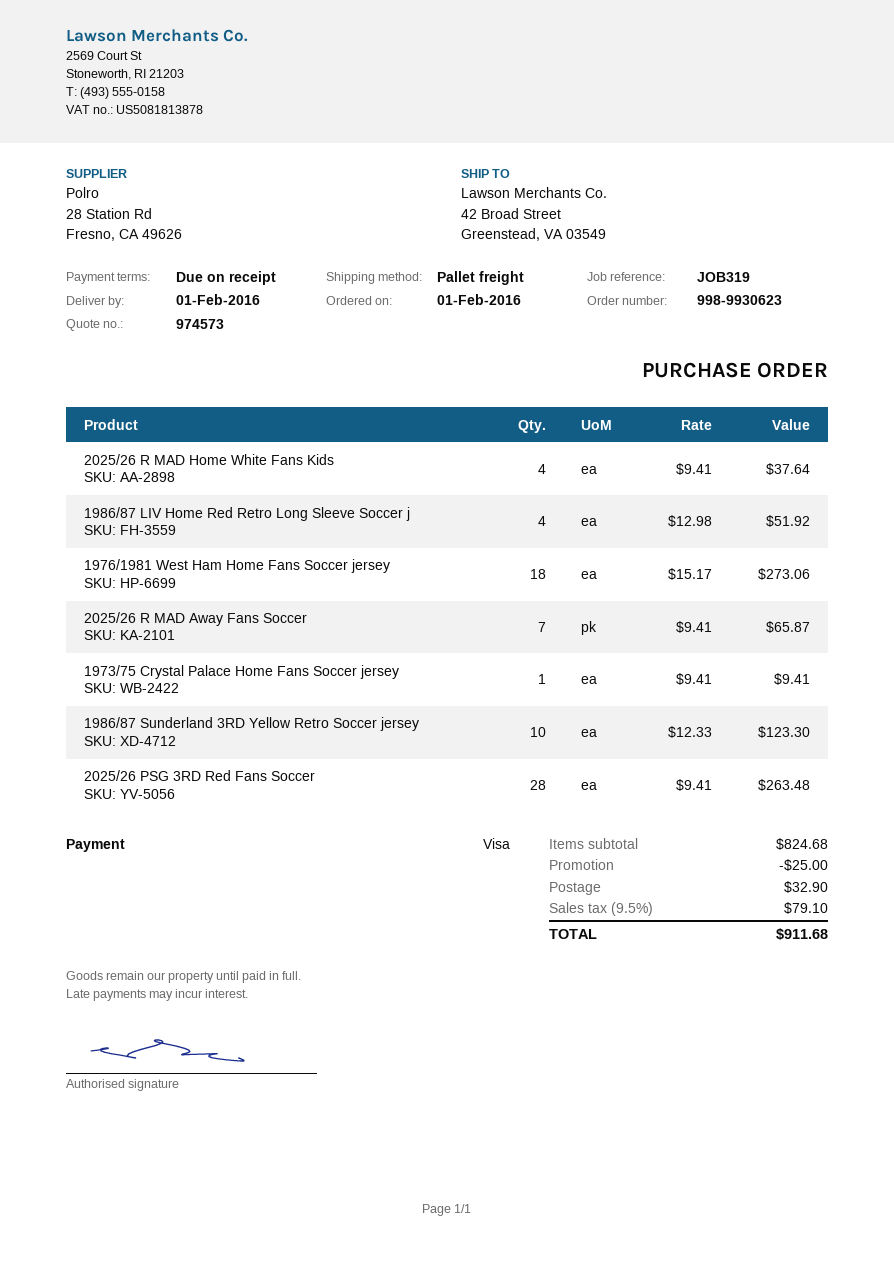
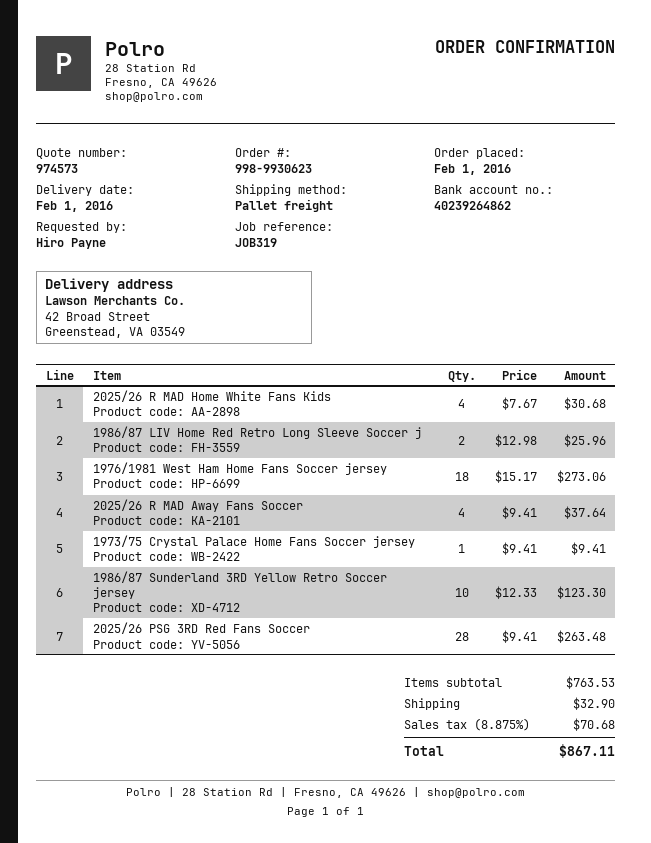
2025/26 R MAD Home White Fans Kids: 4 x 9.41 = 37.64 -> 4 x 7.67 = 30.68
1986/87 LIV Home Red Retro Long Sleeve Soccer j: 4 x 12.98 = 51.92 -> 2 x 12.98 = 25.96
2025/26 R MAD Away Fans Soccer: 7 x 9.41 = 65.87 -> 4 x 9.41 = 37.64
subtotal: 824.68 -> 763.53
discount: 25.00 -> none
tax: 9.5% = 79.10 -> 8.875% = 70.68
total: 911.68 -> 867.11

